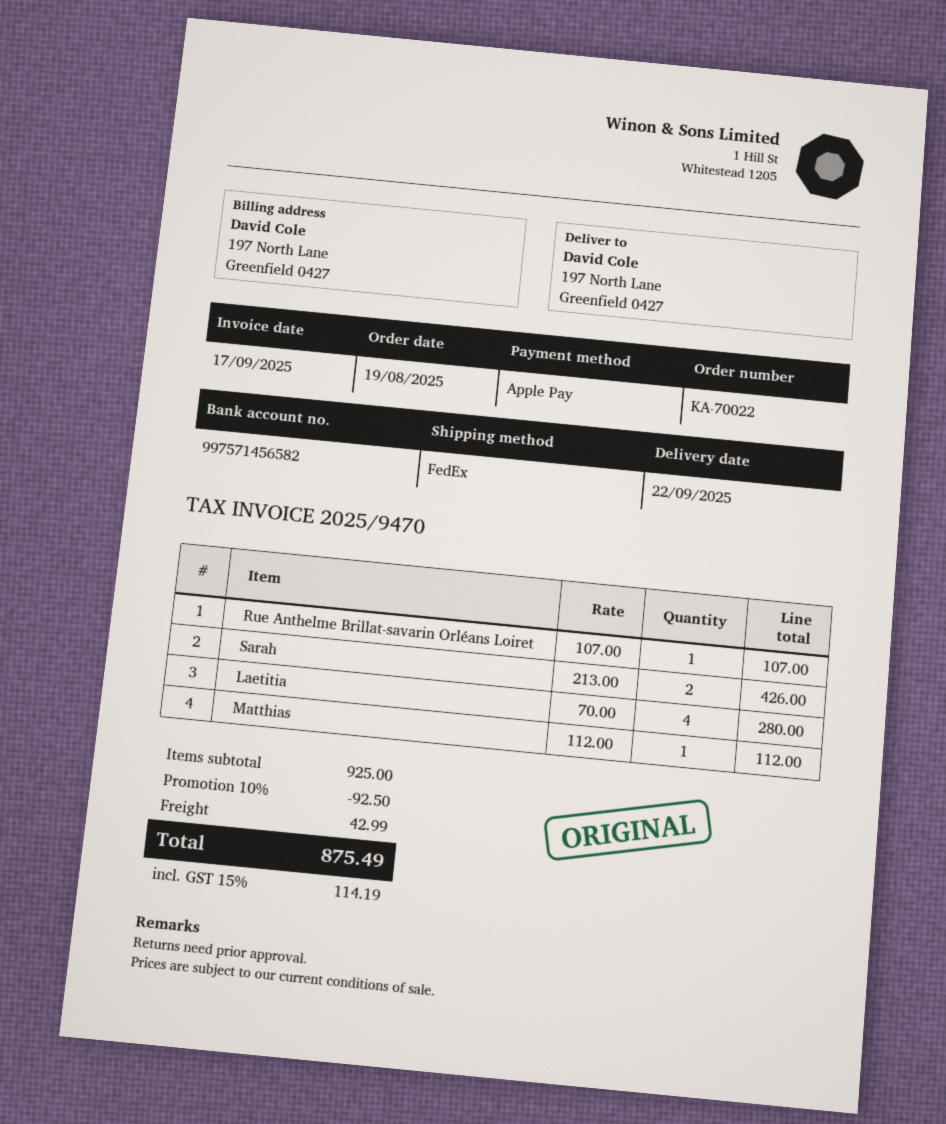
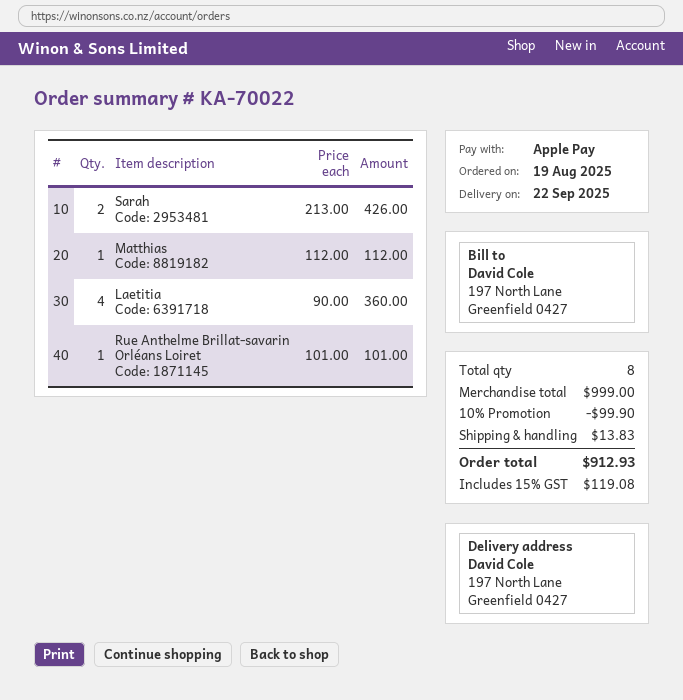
Rue Anthelme Brillat-savarin Orléans Loiret: 1 x 107.00 = 107.00 -> 1 x 101.00 = 101.00
Laetitia: 4 x 70.00 = 280.00 -> 4 x 90.00 = 360.00
subtotal: 925.00 -> 999.00
discount: 10% = 92.50 -> 10% = 99.90
shipping: 42.99 -> 13.83
tax: 15% = 114.19 -> 15% = 119.08
total: 875.49 -> 912.93

